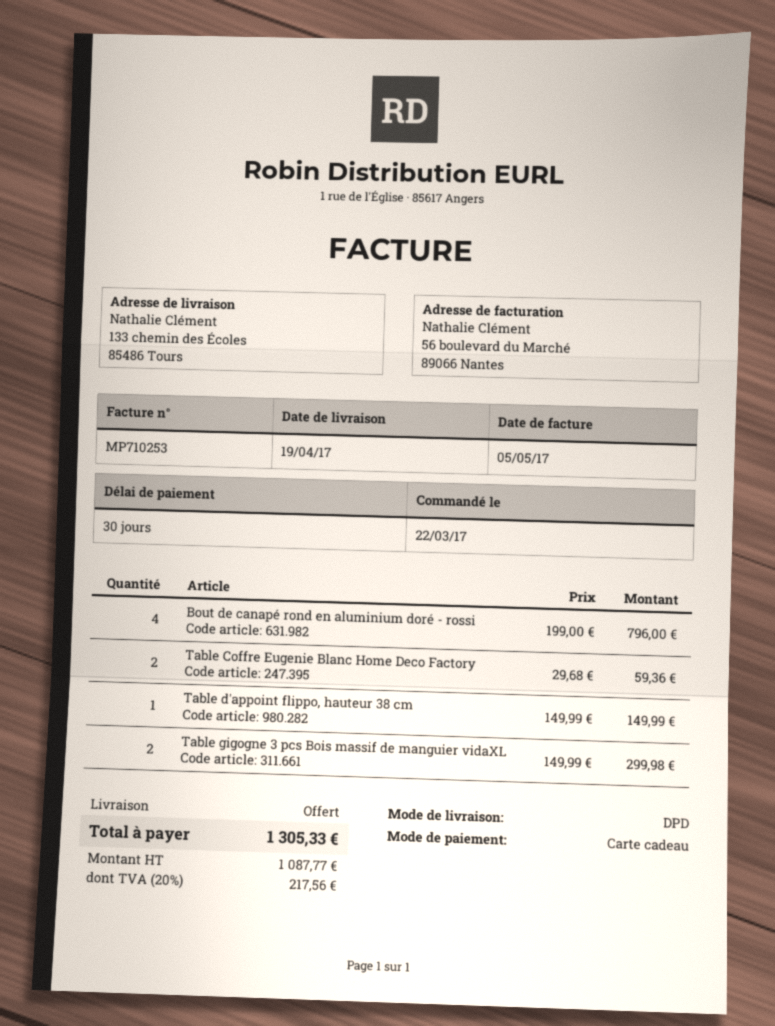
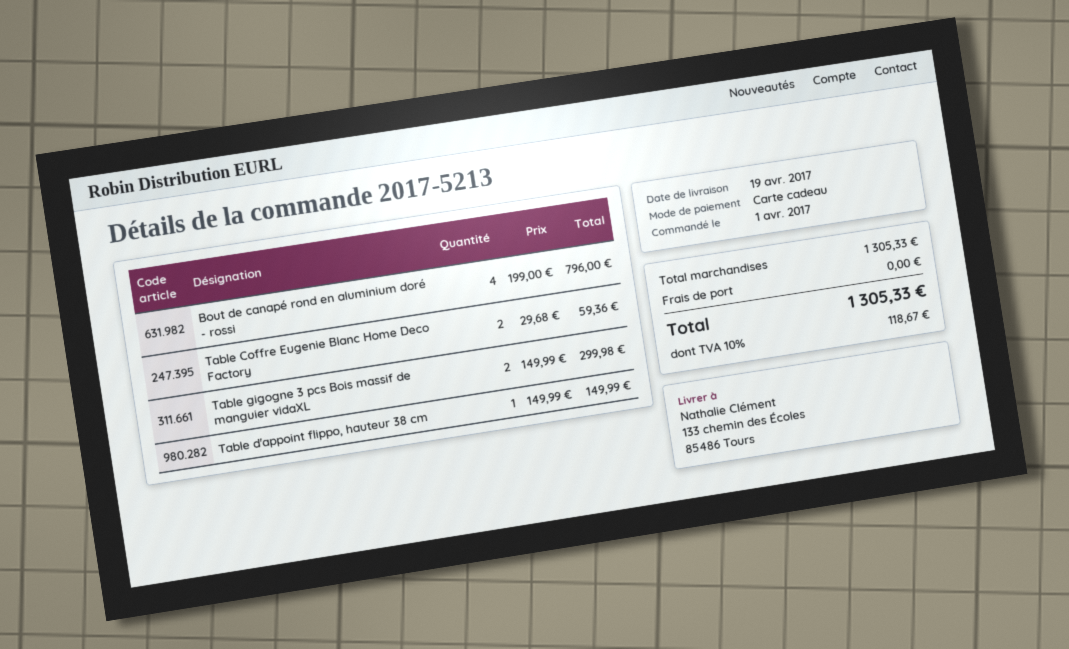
order date: 2017-03-22 -> 2017-04-01
tax: 20% = 217.56 -> 10% = 118.67

